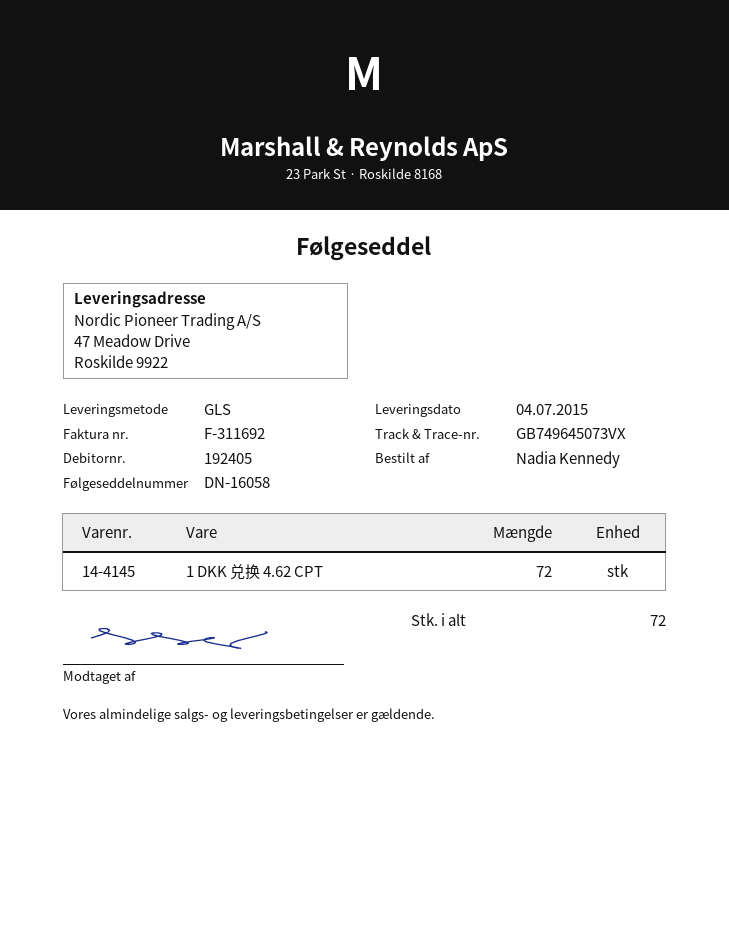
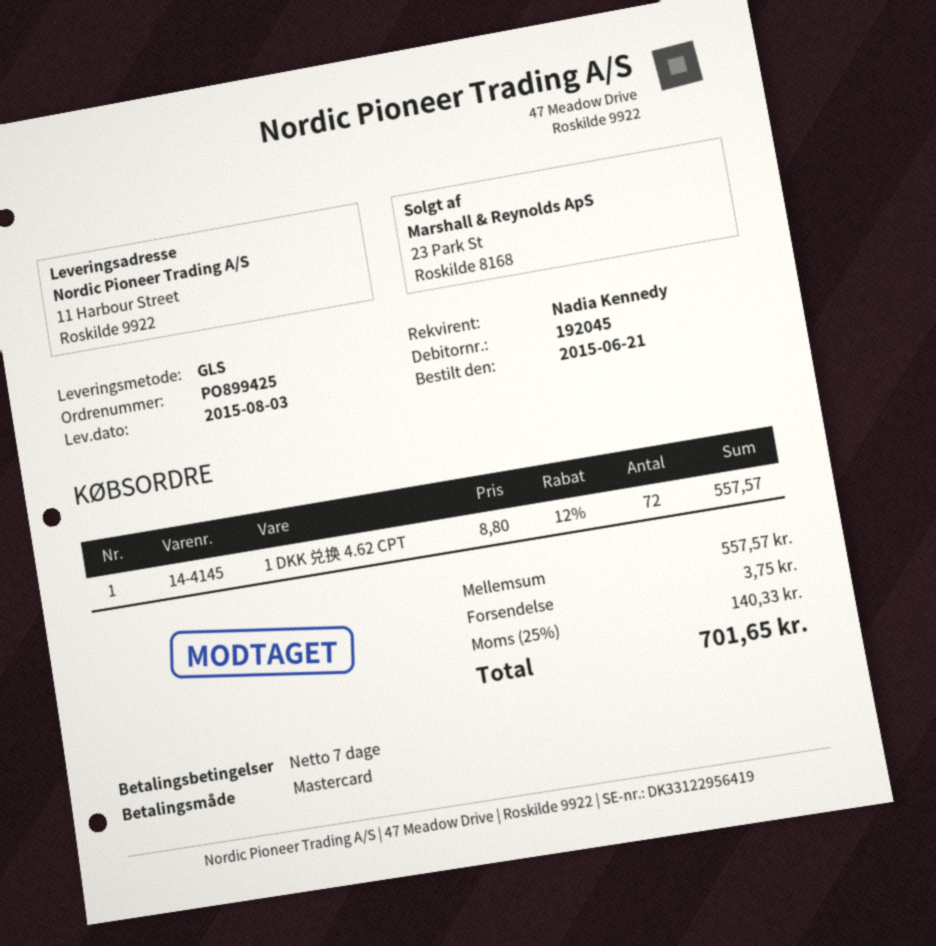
delivery date: 2015-07-04 -> 2015-08-03
customer number: 192405 -> 192045
ship to: 47 Meadow Drive, Roskilde 9922 -> 11 Harbour Street, Roskilde 9922

